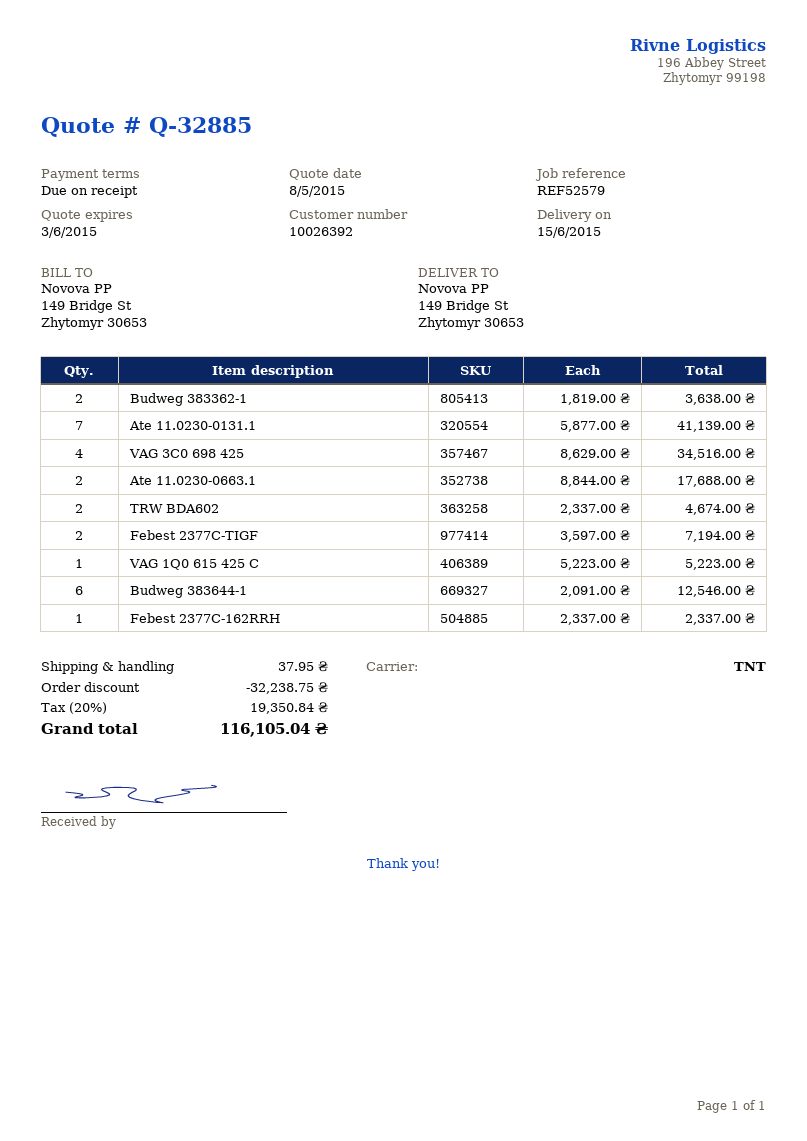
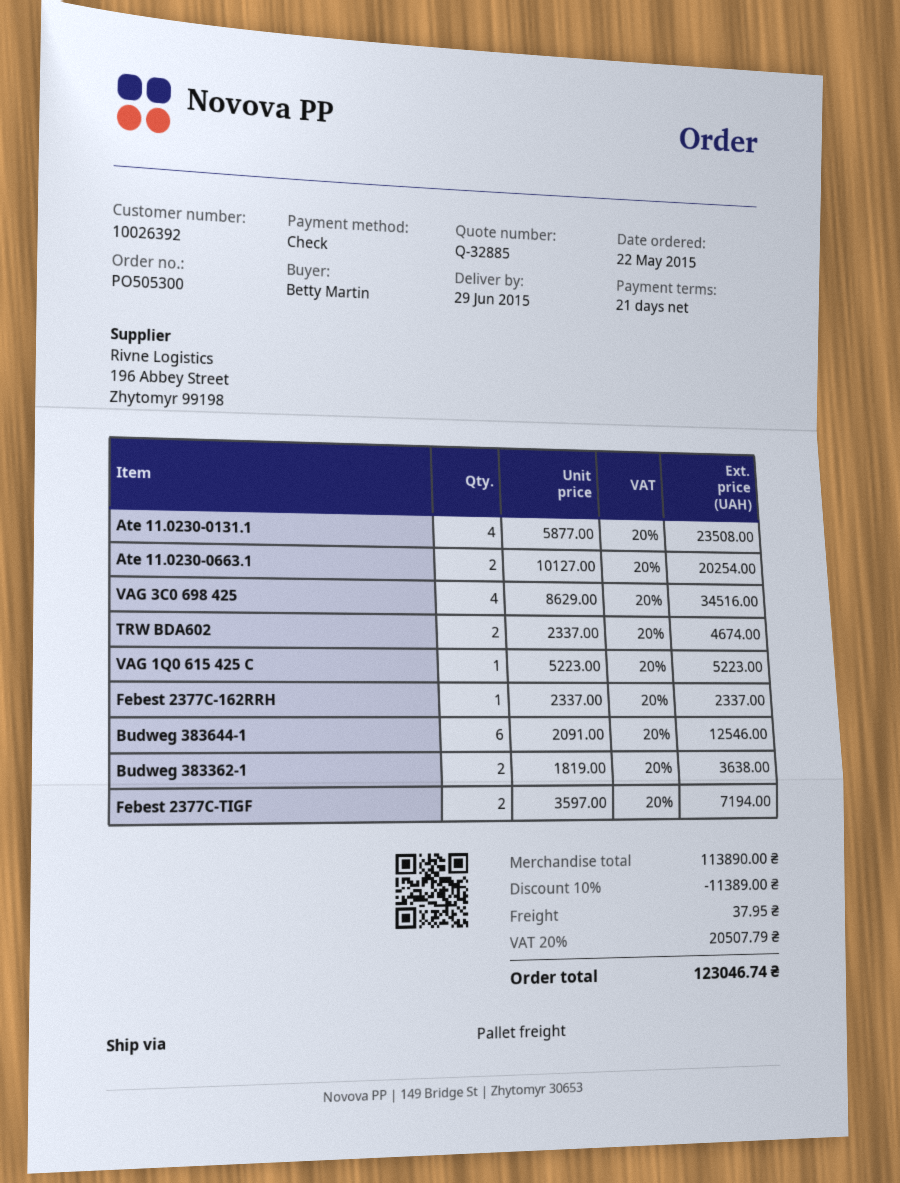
delivery date: 2015-06-15 -> 2015-06-29
payment terms: on receipt -> 21 days
shipping method: TNT -> pallet freight
Ate 11.0230-0131.1: 7 x 5877.00 = 41139.00 -> 4 x 5877.00 = 23508.00
Ate 11.0230-0663.1: 2 x 8844.00 = 17688.00 -> 2 x 10127.00 = 20254.00
discount: 32238.75 -> 11389.00
tax: 20% = 19350.84 -> 20% = 20507.79
total: 116105.04 -> 123046.74

